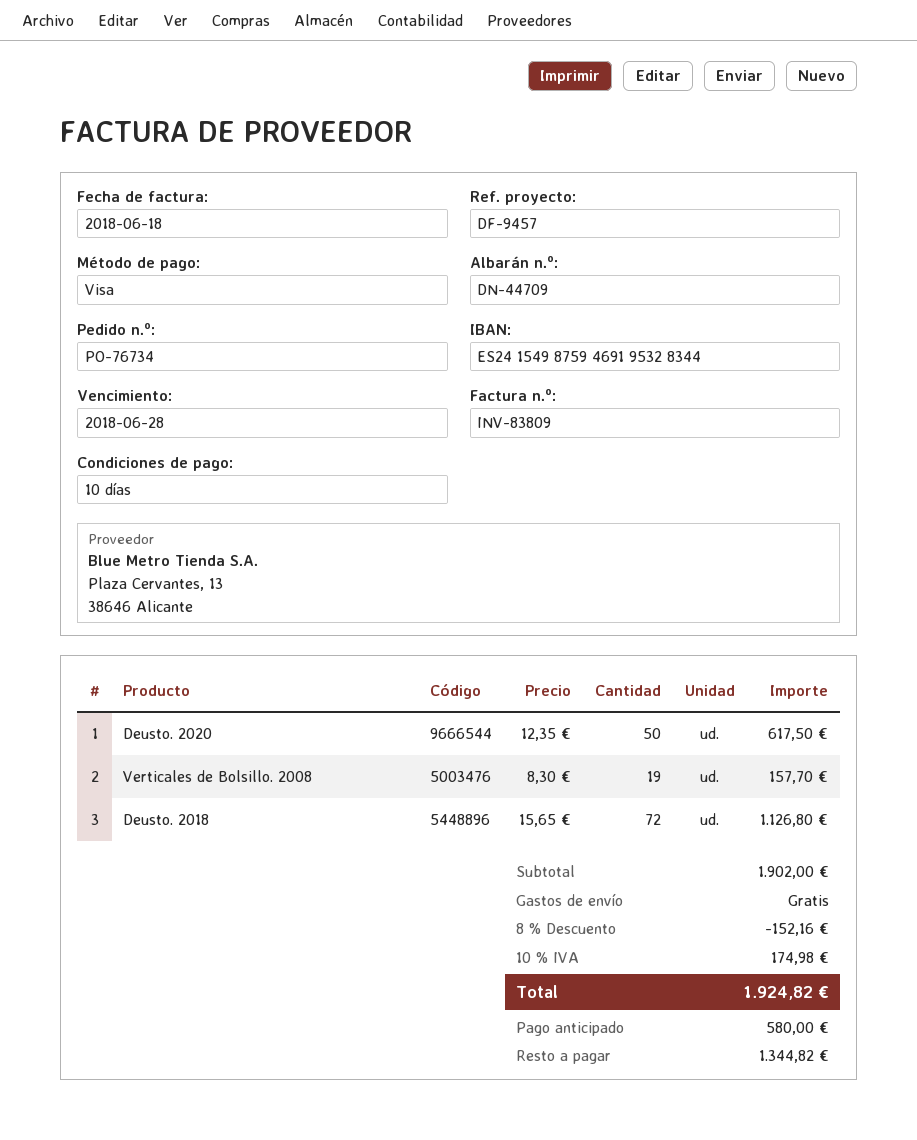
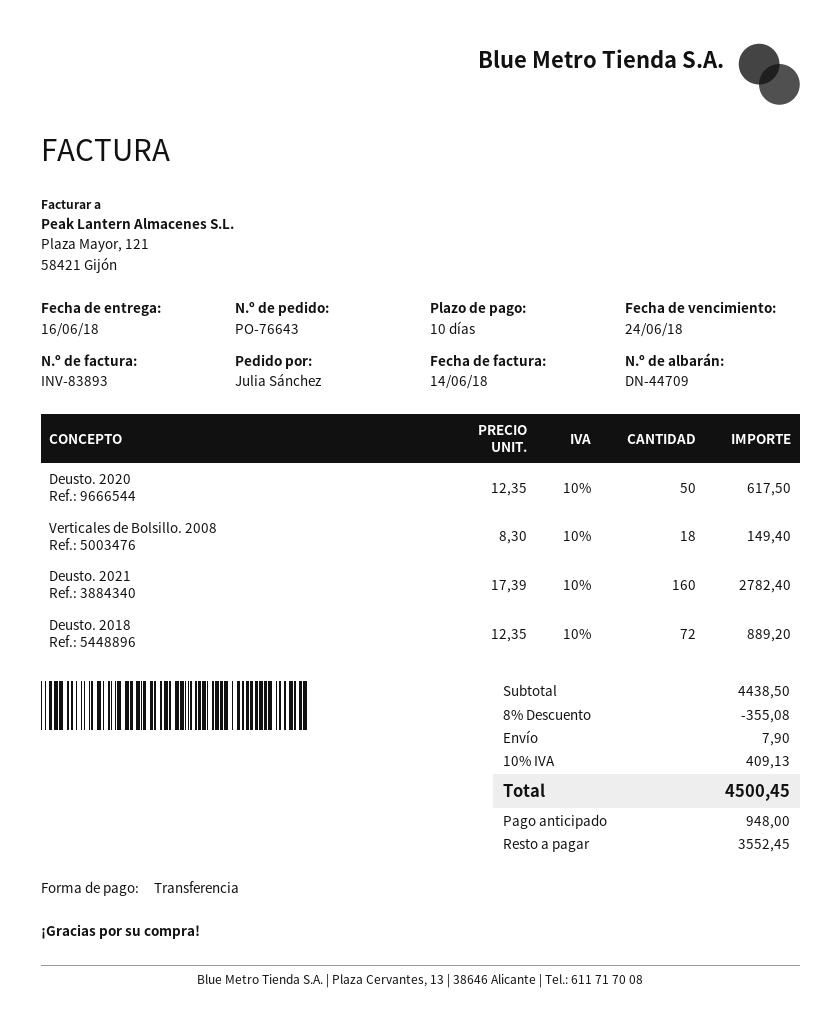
order number: PO-76734 -> PO-76643
invoice number: INV-83809 -> INV-83893
invoice date: 2018-06-18 -> 2018-06-14
due date: 2018-06-28 -> 2018-06-24
payment method: Visa -> bank transfer
Verticales de Bolsillo. 2008: 19 x 8.30 = 157.70 -> 18 x 8.30 = 149.40
Deusto. 2018: 72 x 15.65 = 1126.80 -> 72 x 12.35 = 889.20
Deusto. 2021: none -> 160 x 17.39 = 2782.40
subtotal: 1902.00 -> 4438.50
discount: 8% = 152.16 -> 8% = 355.08
shipping: 0.00 -> 7.90
tax: 10% = 174.98 -> 10% = 409.13
total: 1924.82 -> 4500.45
deposit: 580.00 -> 948.00
balance: 1344.82 -> 3552.45

